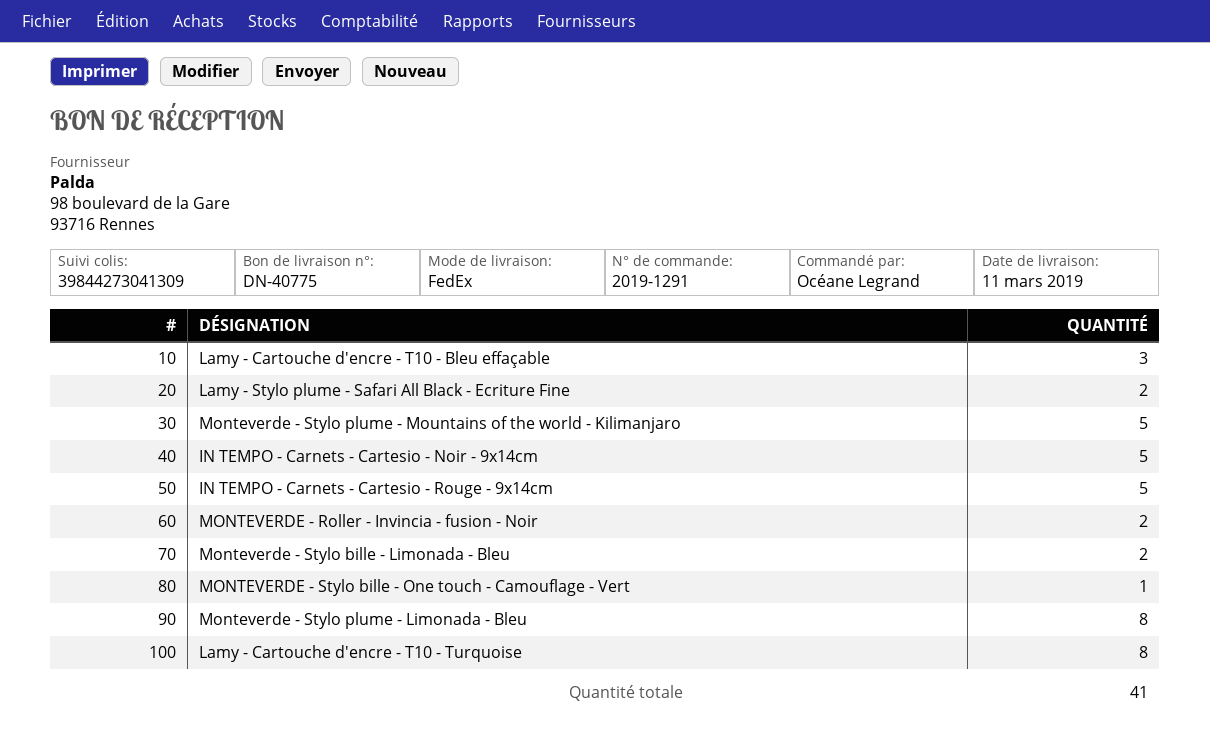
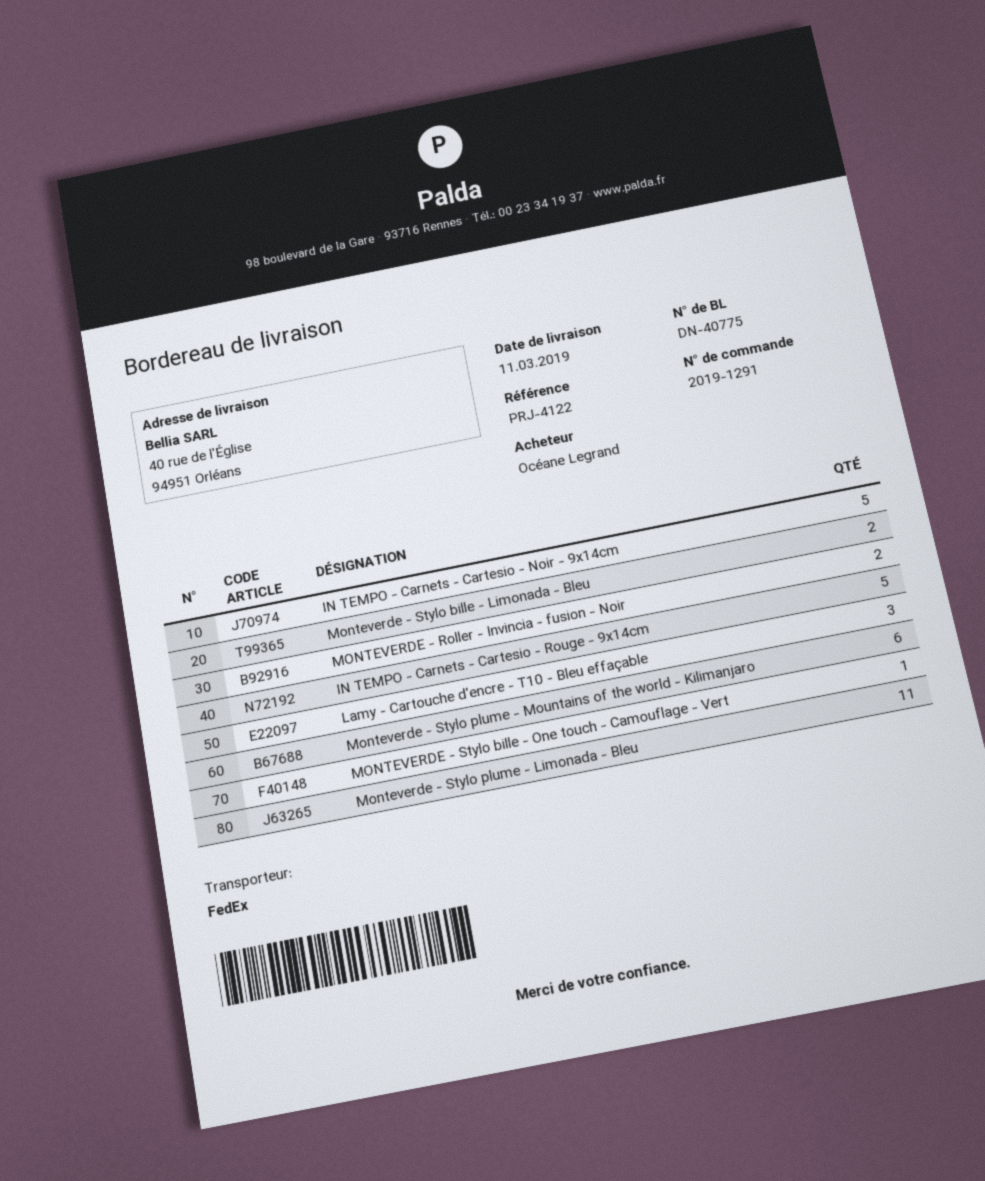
Lamy - Stylo plume - Safari All Black - Ecriture Fine: 2 -> none
Monteverde - Stylo plume - Mountains of the world - Kilimanjaro: 5 -> 6
Monteverde - Stylo plume - Limonada - Bleu: 8 -> 11
Lamy - Cartouche d'encre - T10 - Turquoise: 8 -> none

